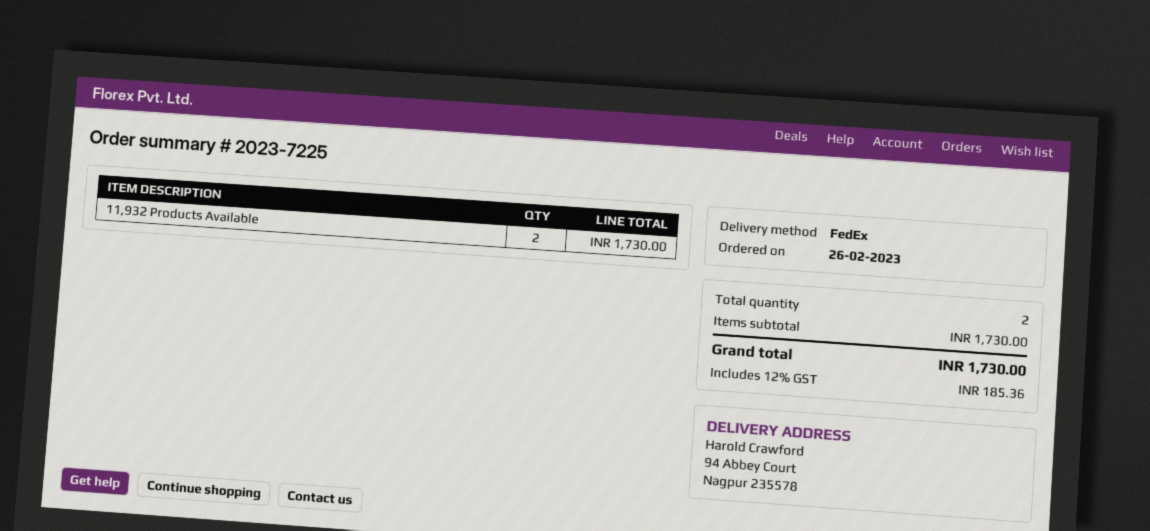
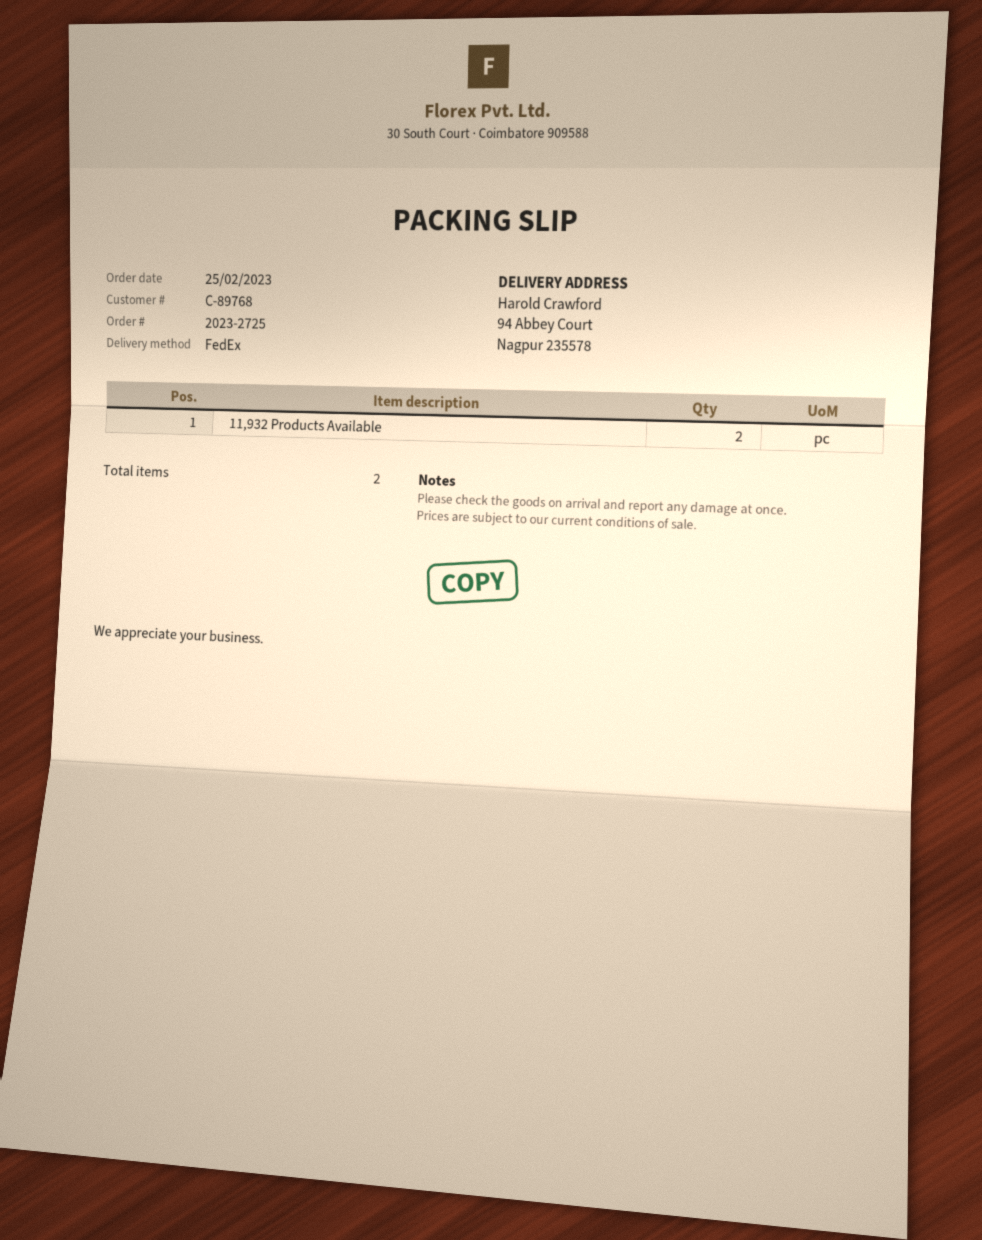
order number: 2023-7225 -> 2023-2725
order date: 2023-02-26 -> 2023-02-25

